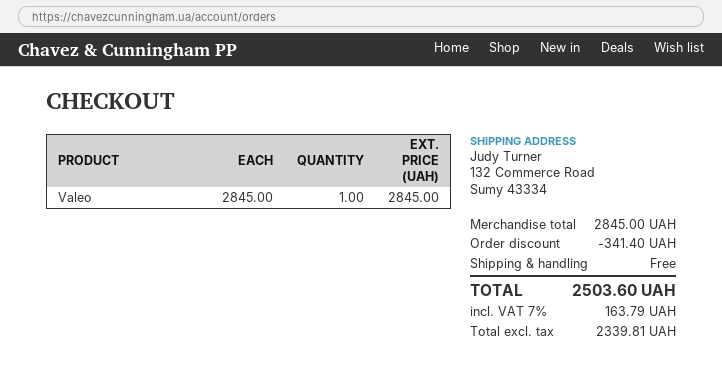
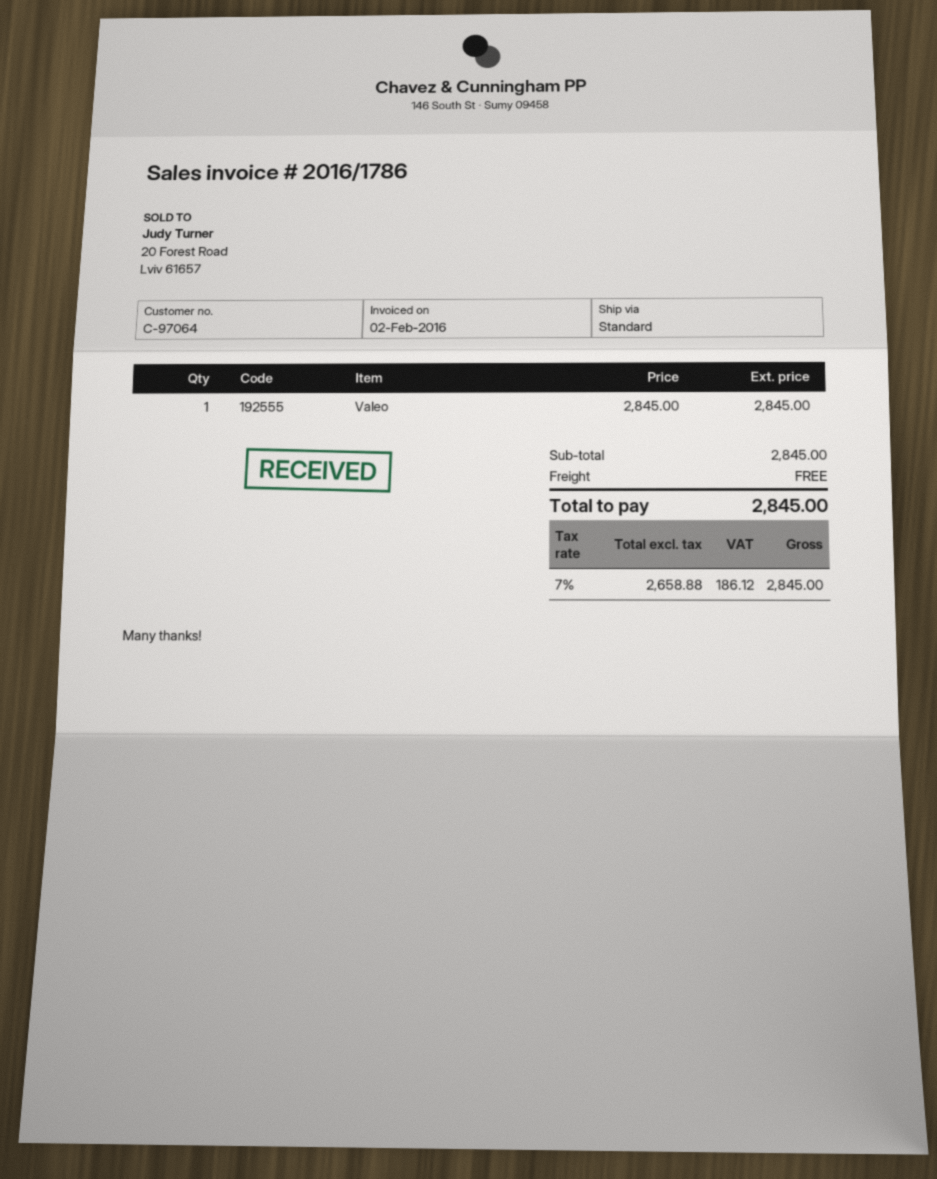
discount: 341.40 -> none
net: 2339.81 -> 2658.88
tax: 7% = 163.79 -> 7% = 186.12
total: 2503.60 -> 2845.00

